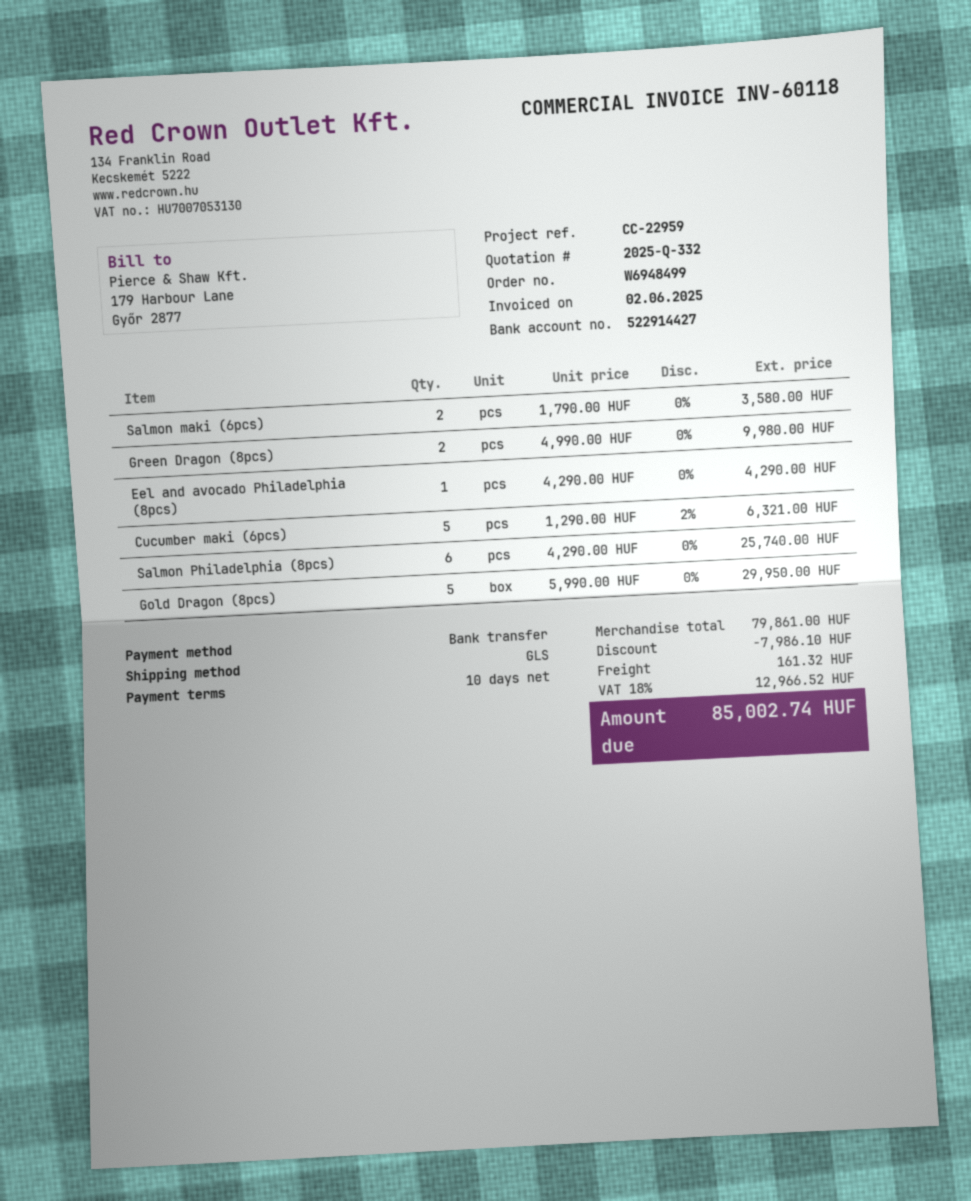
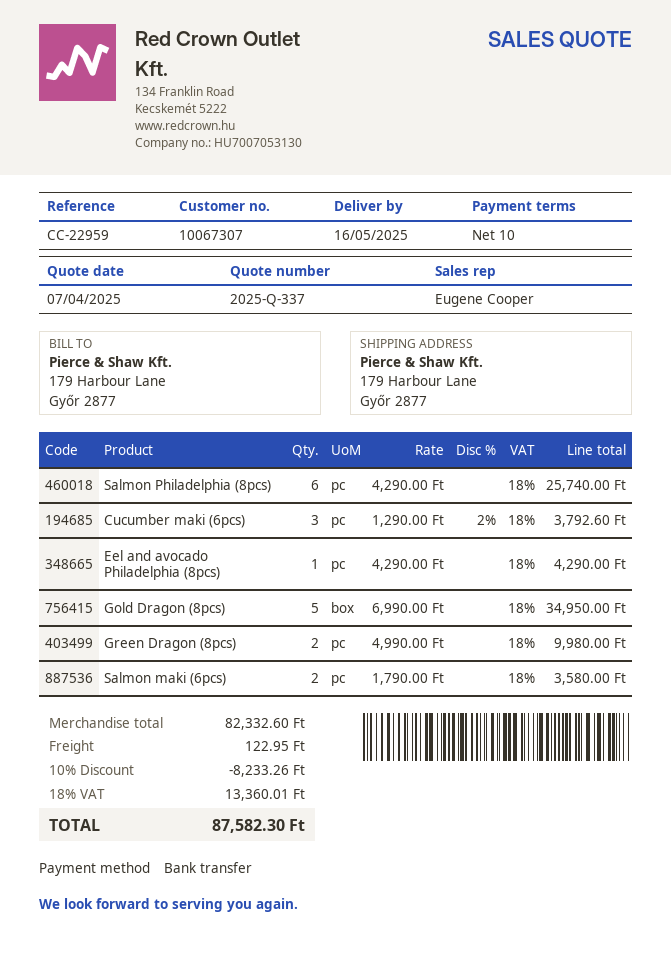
quote number: 2025-Q-332 -> 2025-Q-337
Cucumber maki (6pcs): 5 x 1290.00 - 2% = 6321.00 -> 3 x 1290.00 - 2% = 3792.60
Gold Dragon (8pcs): 5 x 5990.00 = 29950.00 -> 5 x 6990.00 = 34950.00
subtotal: 79861.00 -> 82332.60
discount: 7986.10 -> 8233.26
shipping: 161.32 -> 122.95
tax: 18% = 12966.52 -> 18% = 13360.01
total: 85002.74 -> 87582.30

